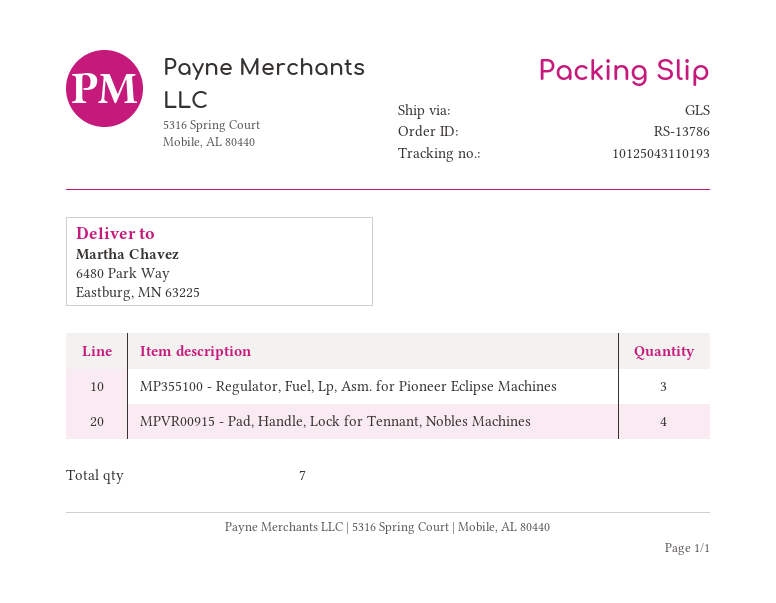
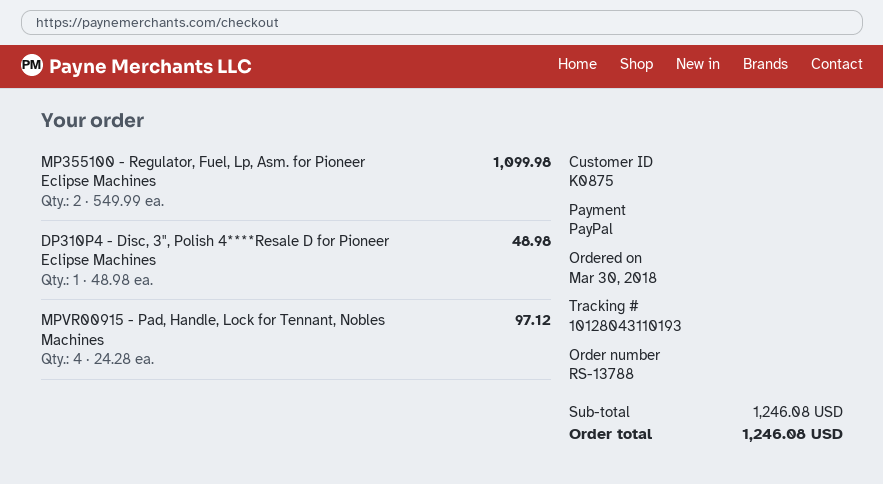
order number: RS-13786 -> RS-13788
tracking number: 10125043110193 -> 10128043110193
MP355100 - Regulator, Fuel, Lp, Asm. for Pioneer Eclipse Machines: 3 -> 2
DP310P4 - Disc, 3", Polish 4****Resale D for Pioneer Eclipse Machines: none -> 1

